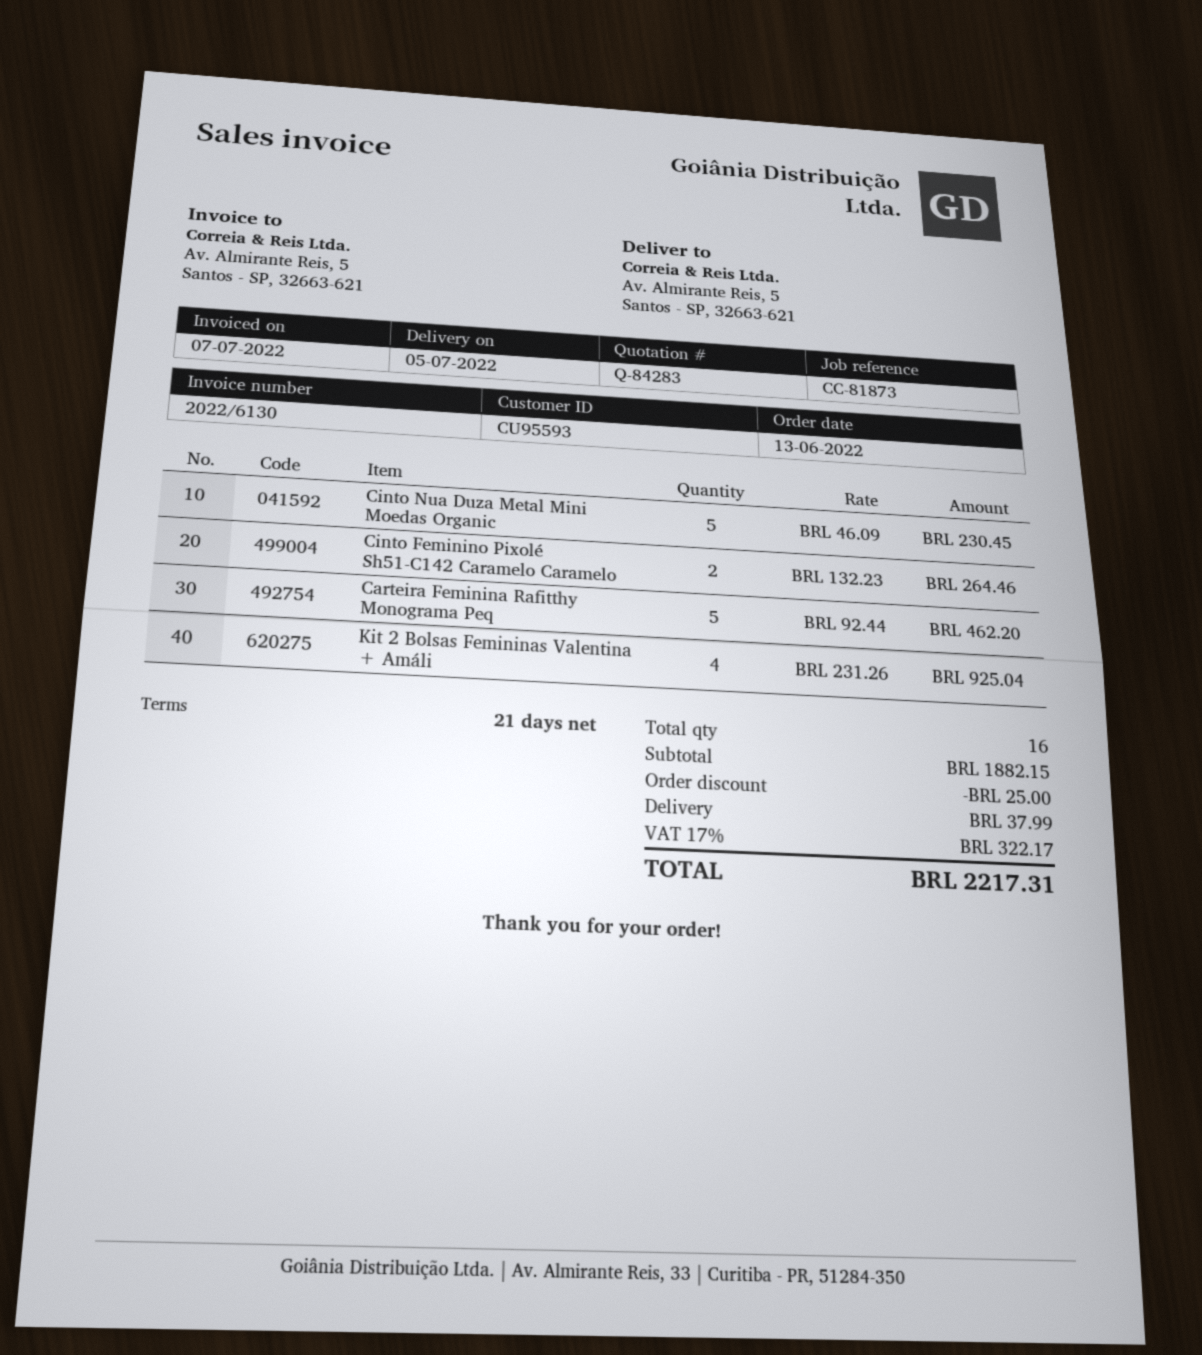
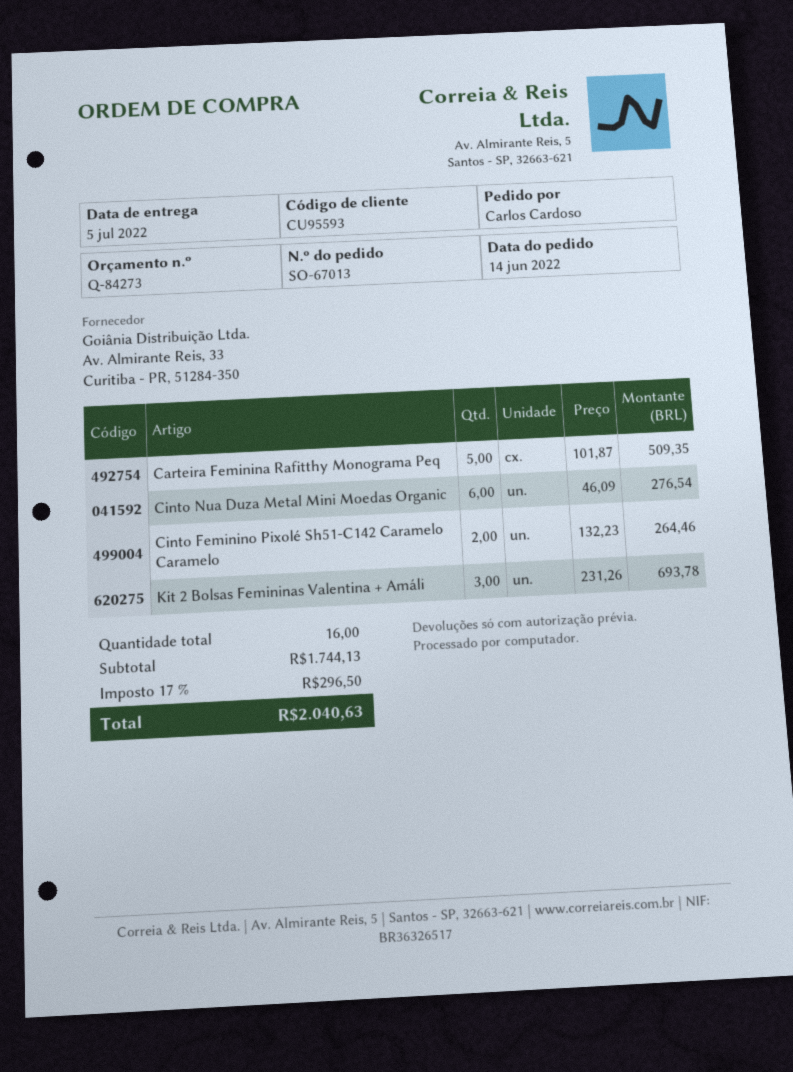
quote number: Q-84283 -> Q-84273
order date: 2022-06-13 -> 2022-06-14
Cinto Nua Duza Metal Mini Moedas Organic: 5 x 46.09 = 230.45 -> 6 x 46.09 = 276.54
Carteira Feminina Rafitthy Monograma Peq: 5 x 92.44 = 462.20 -> 5 x 101.87 = 509.35
Kit 2 Bolsas Femininas Valentina + Amáli: 4 x 231.26 = 925.04 -> 3 x 231.26 = 693.78
subtotal: 1882.15 -> 1744.13
discount: 25.00 -> none
shipping: 37.99 -> none
tax: 17% = 322.17 -> 17% = 296.50
total: 2217.31 -> 2040.63

